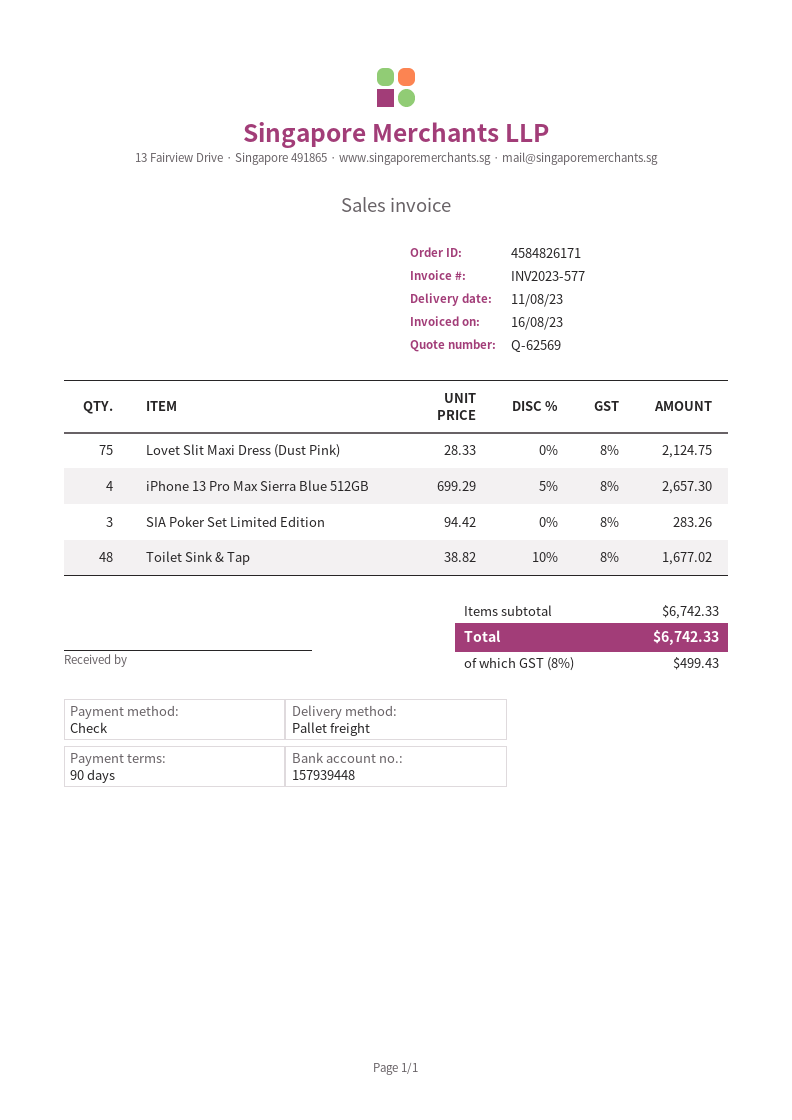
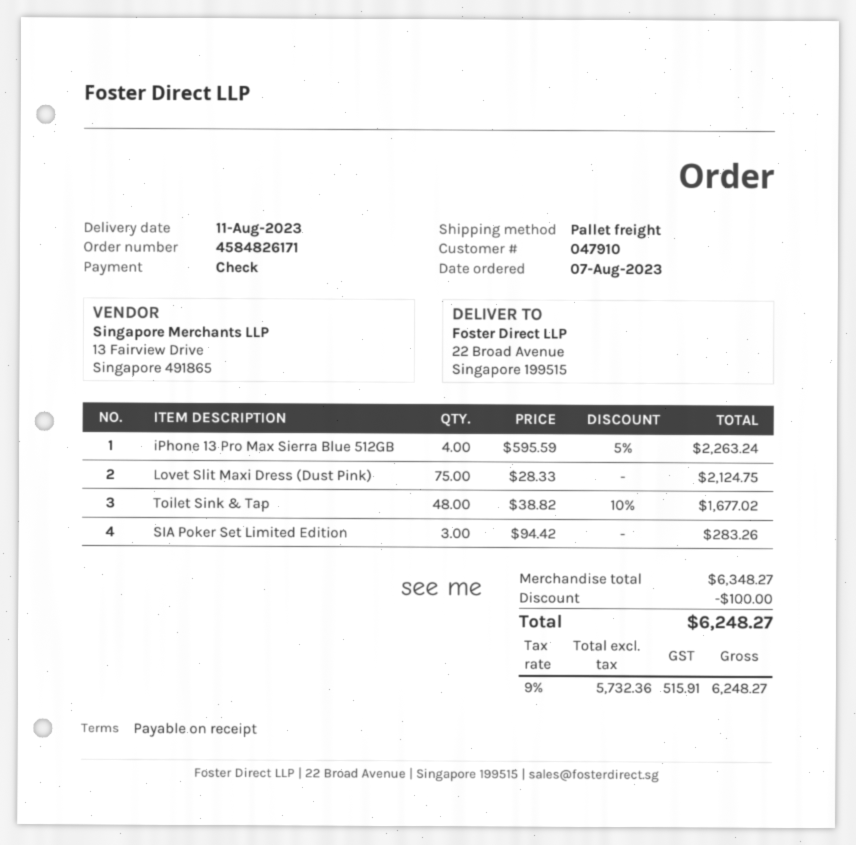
payment terms: 90 days -> on receipt
iPhone 13 Pro Max Sierra Blue 512GB: 4 x 699.29 - 5% = 2657.30 -> 4 x 595.59 - 5% = 2263.24
subtotal: 6742.33 -> 6348.27
discount: none -> 100.00
tax: 8% = 499.43 -> 9% = 515.91
total: 6742.33 -> 6248.27

